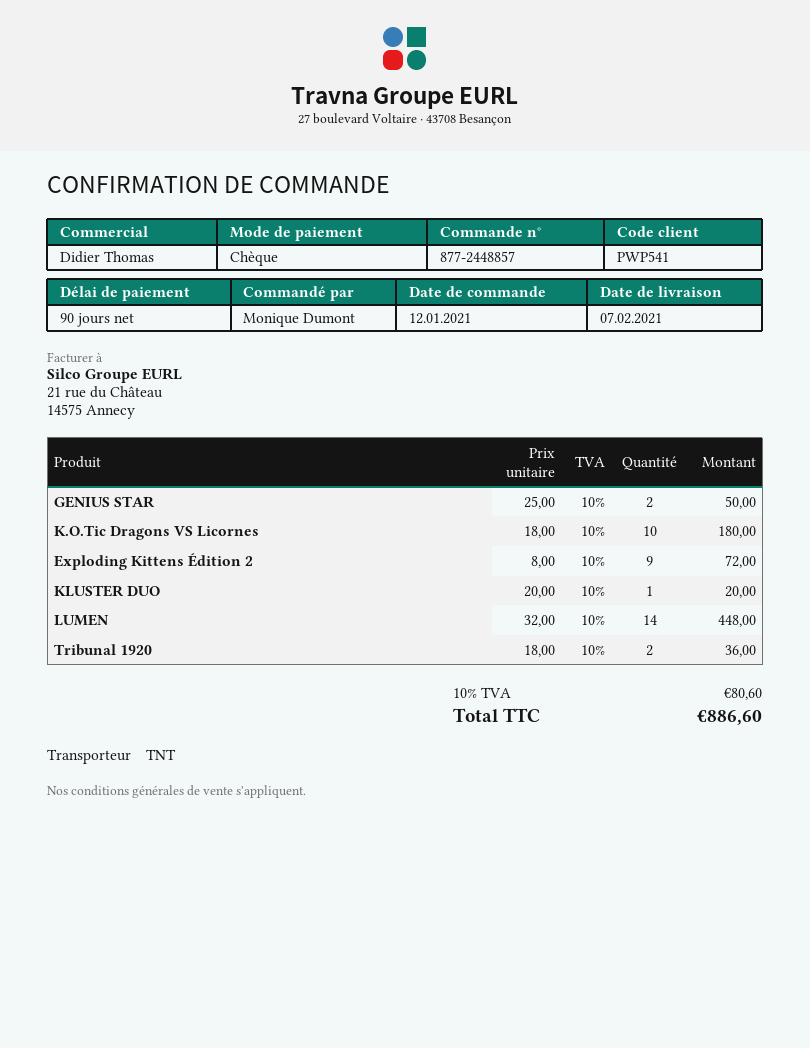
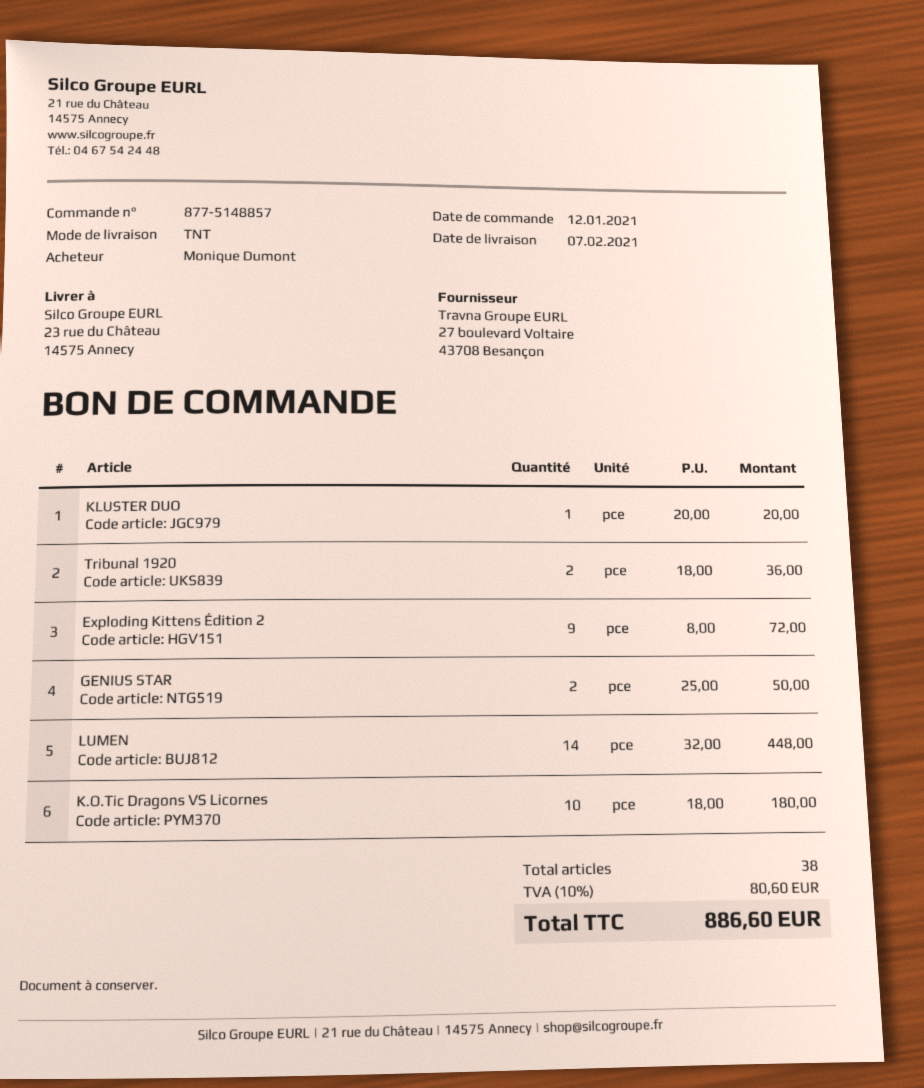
order number: 877-2448857 -> 877-5148857

